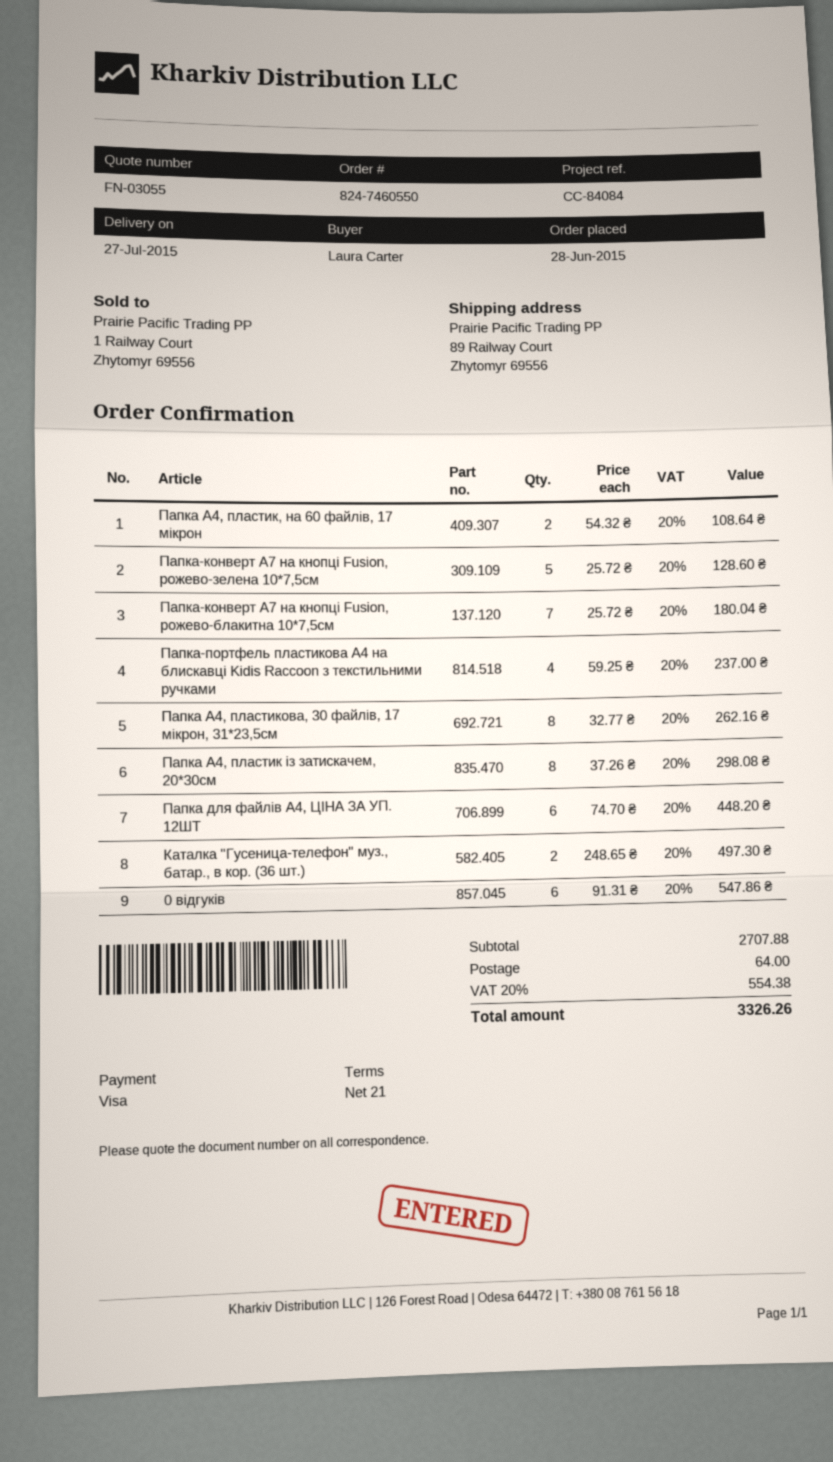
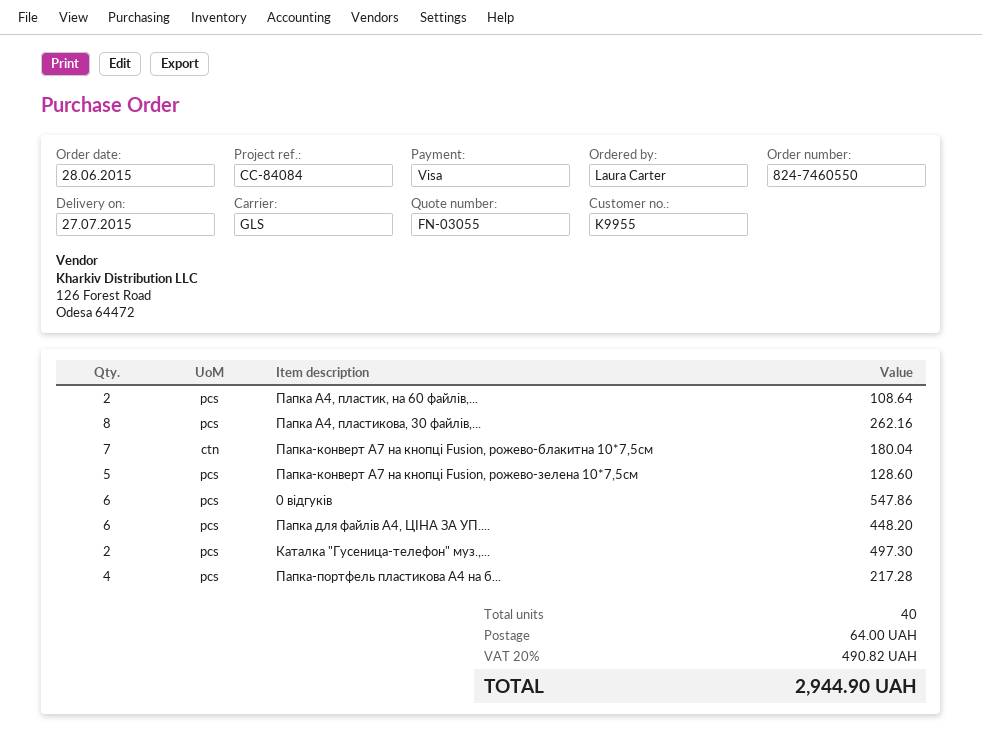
Папка-портфель пластикова А4 на блискавці Kidis Raccoon з текстильними ручками: 4 for 237.00 -> 4 for 217.28
Папка А4, пластик із затискачем, 20*30см: 8 for 298.08 -> none
tax: 20% = 554.38 -> 20% = 490.82
total: 3326.26 -> 2944.90

